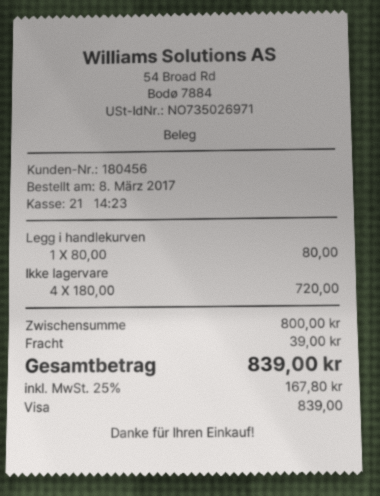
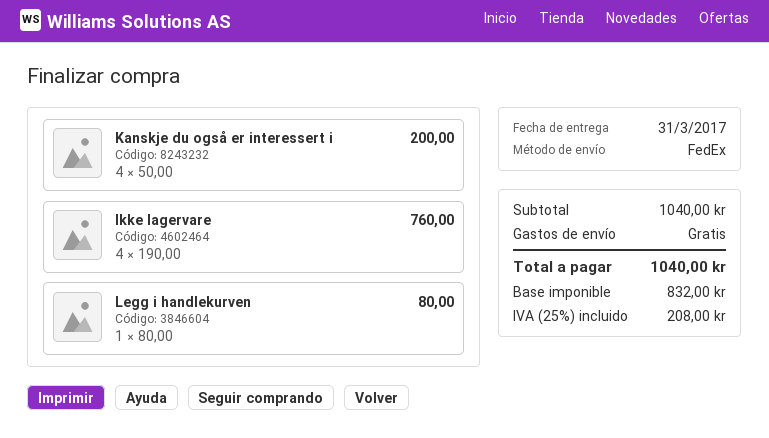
Ikke lagervare: 4 x 180.00 = 720.00 -> 4 x 190.00 = 760.00
Kanskje du også er interessert i: none -> 4 x 50.00 = 200.00
subtotal: 800.00 -> 1040.00
shipping: 39.00 -> 0.00
tax: 25% = 167.80 -> 25% = 208.00
total: 839.00 -> 1040.00

